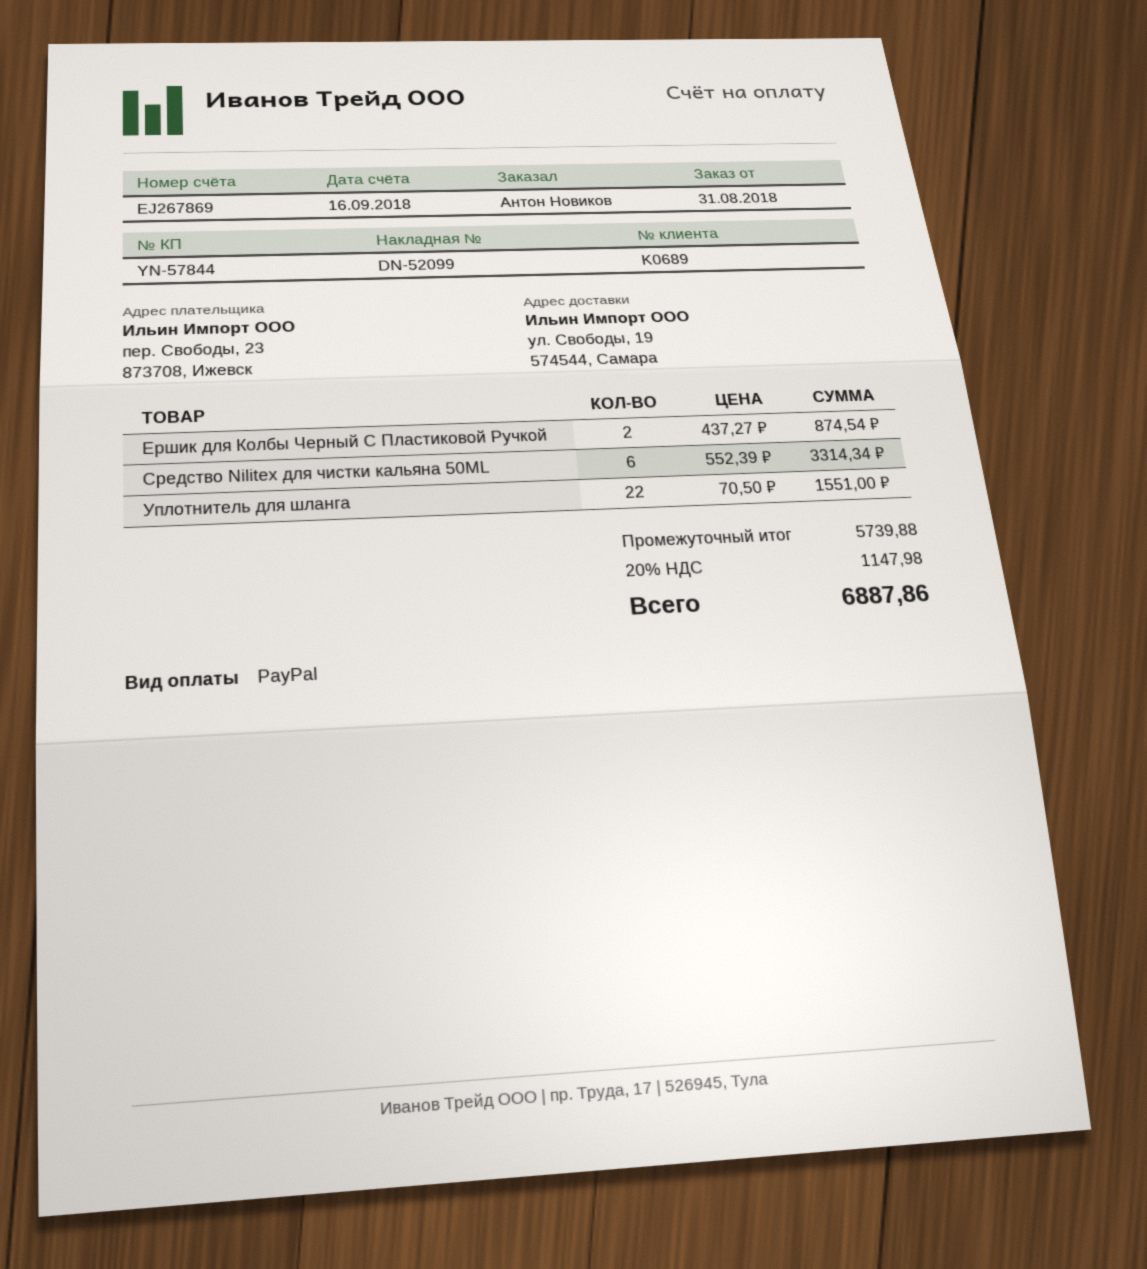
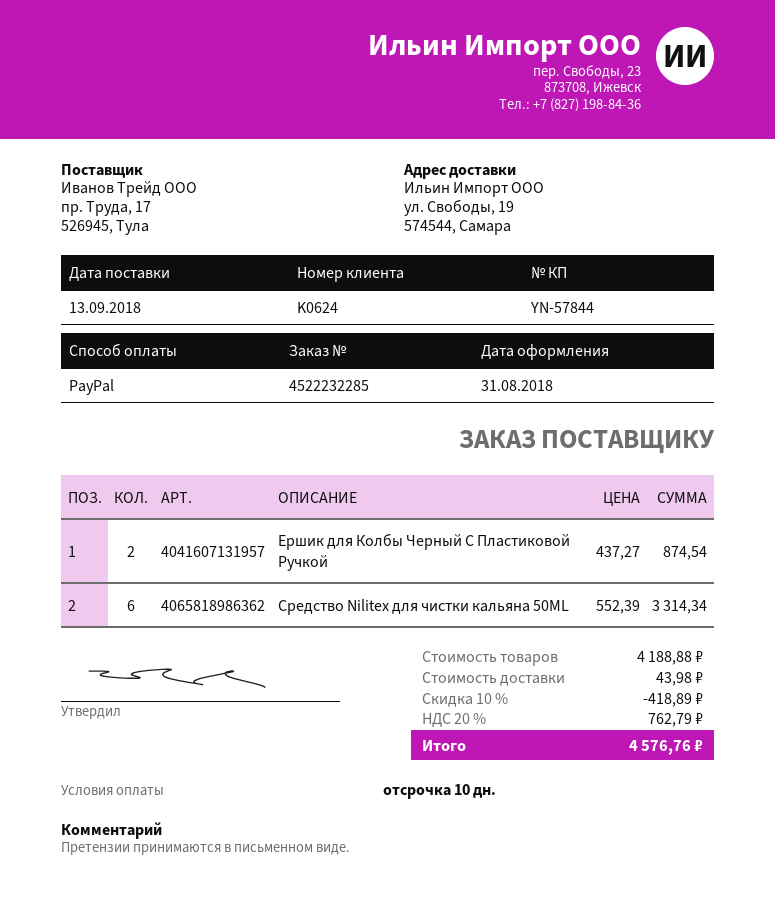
customer number: K0689 -> K0624
Уплотнитель для шланга: 22 x 70.50 = 1551.00 -> none
subtotal: 5739.88 -> 4188.88
discount: none -> 10% = 418.89
shipping: none -> 43.98
tax: 20% = 1147.98 -> 20% = 762.79
total: 6887.86 -> 4576.76

